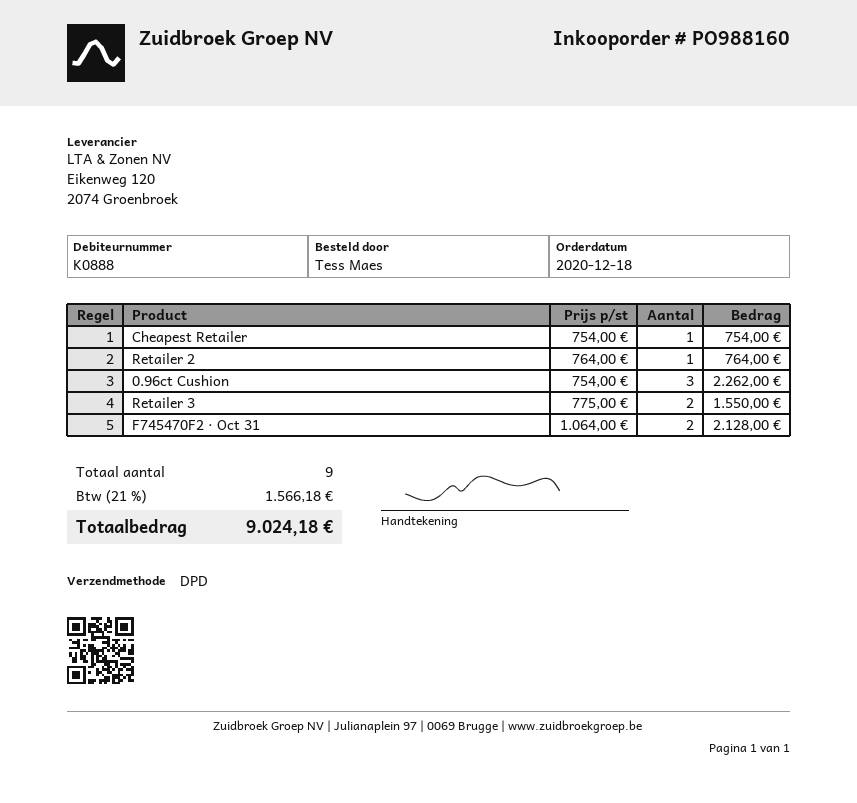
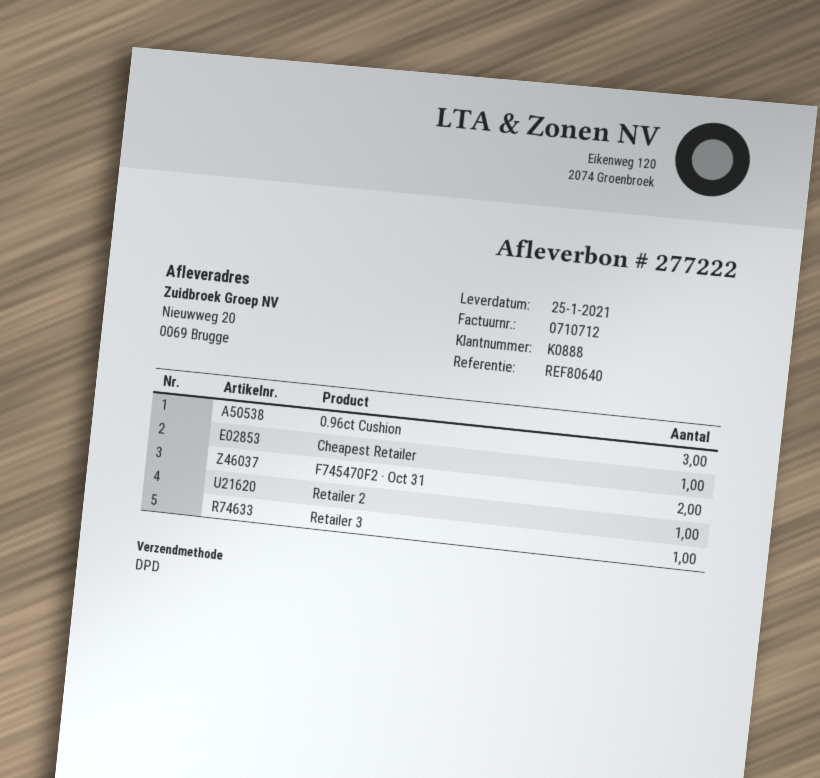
Retailer 3: 2 -> 1

